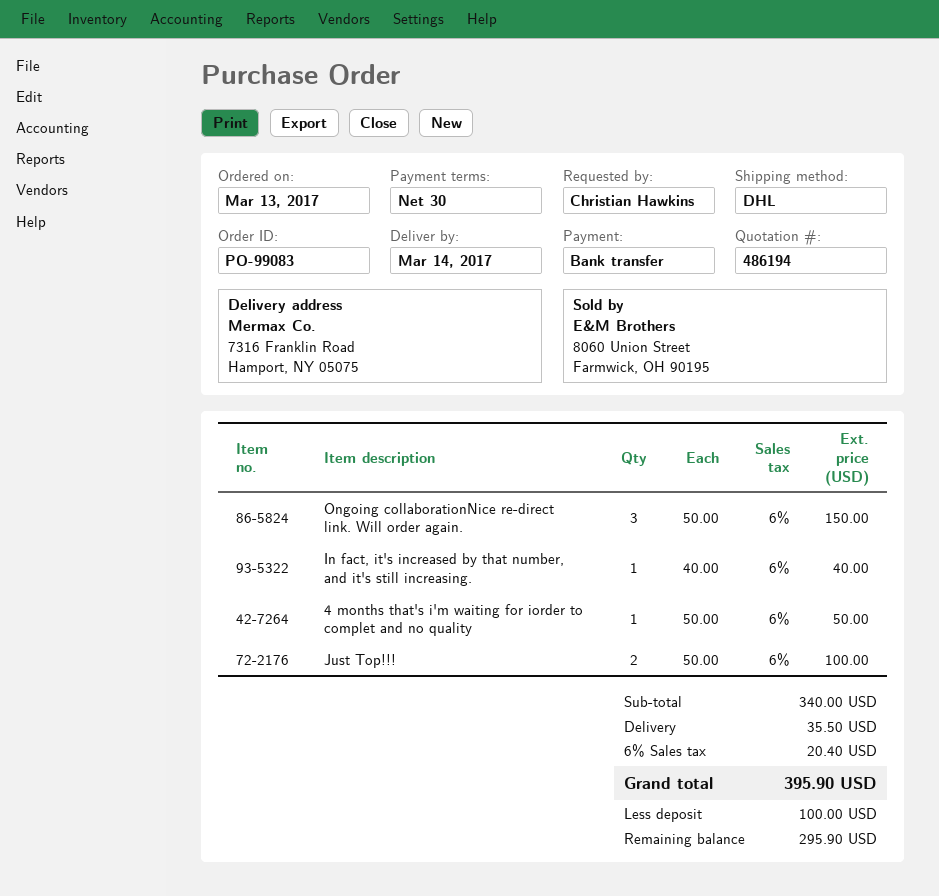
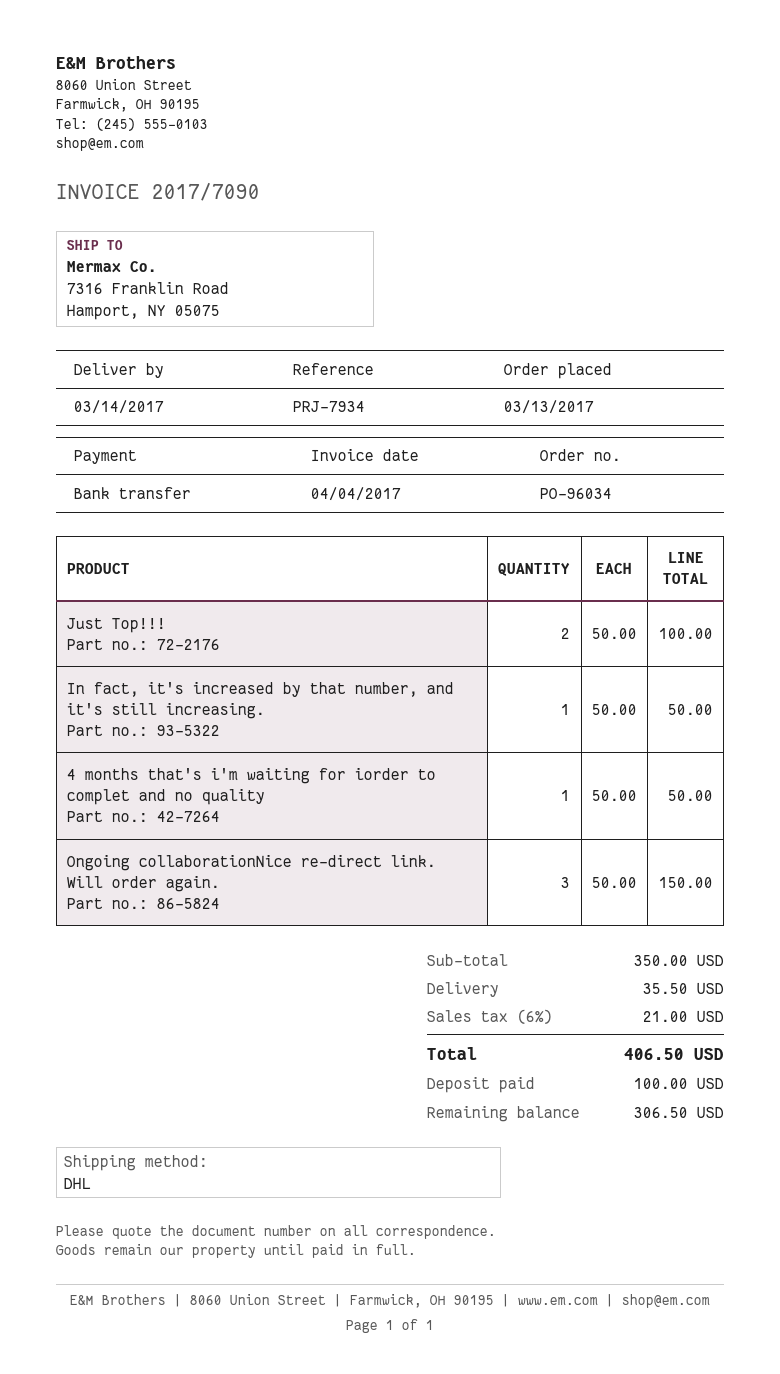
order number: PO-99083 -> PO-96034
In fact, it's increased by that number, and it's still increasing.: 1 x 40.00 = 40.00 -> 1 x 50.00 = 50.00
subtotal: 340.00 -> 350.00
tax: 6% = 20.40 -> 6% = 21.00
total: 395.90 -> 406.50
balance: 295.90 -> 306.50

